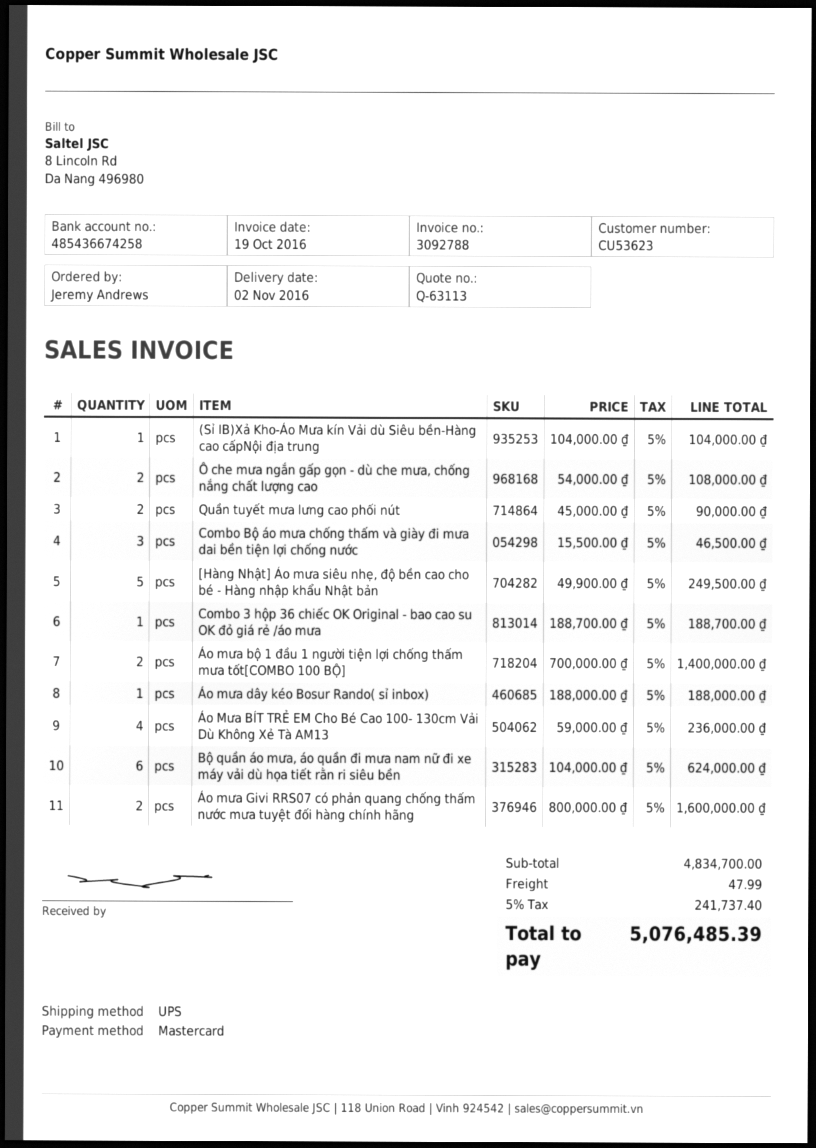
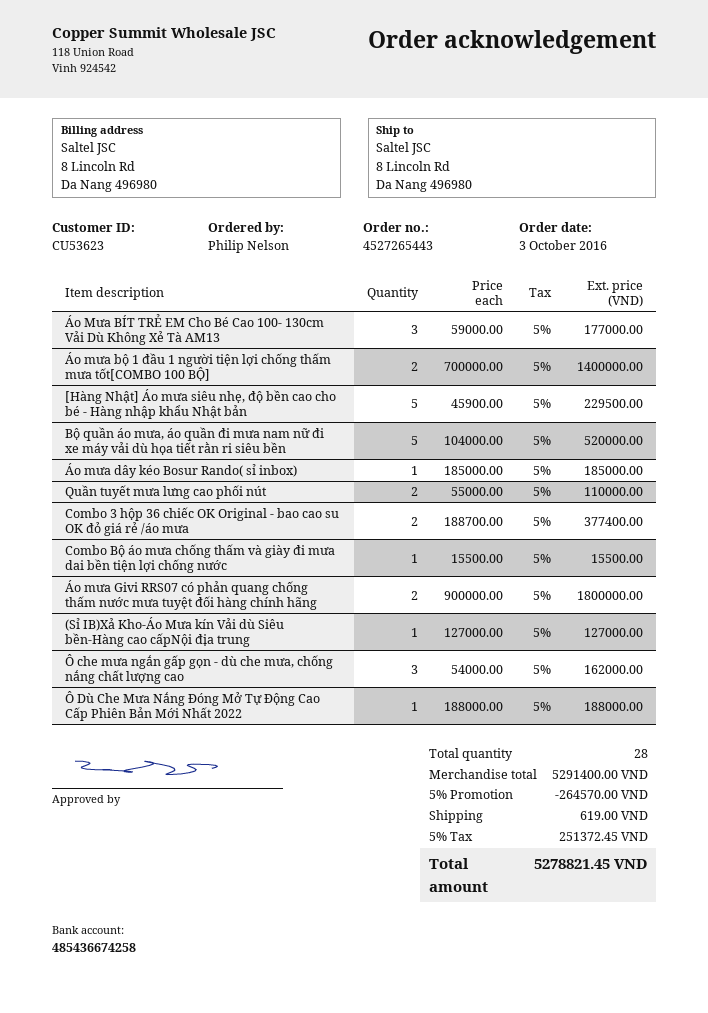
ordered by: Jeremy Andrews -> Philip Nelson
(Sỉ IB)Xả Kho-Áo Mưa kín Vải dù Siêu bền-Hàng cao cấpNội địa trung: 1 x 104000.00 = 104000.00 -> 1 x 127000.00 = 127000.00
Ô che mưa ngắn gấp gọn - dù che mưa, chống nắng chất lượng cao: 2 x 54000.00 = 108000.00 -> 3 x 54000.00 = 162000.00
Quần tuyết mưa lưng cao phối nút: 2 x 45000.00 = 90000.00 -> 2 x 55000.00 = 110000.00
Combo Bộ áo mưa chống thấm và giày đi mưa dai bền tiện lợi chống nước: 3 x 15500.00 = 46500.00 -> 1 x 15500.00 = 15500.00
[Hàng Nhật] Áo mưa siêu nhẹ, độ bền cao cho bé - Hàng nhập khẩu Nhật bản: 5 x 49900.00 = 249500.00 -> 5 x 45900.00 = 229500.00
Combo 3 hộp 36 chiếc OK Original - bao cao su OK đỏ giá rẻ /áo mưa: 1 x 188700.00 = 188700.00 -> 2 x 188700.00 = 377400.00
Áo mưa dây kéo Bosur Rando( sỉ inbox): 1 x 188000.00 = 188000.00 -> 1 x 185000.00 = 185000.00
Áo Mưa BÍT TRẺ EM Cho Bé Cao 100- 130cm Vải Dù Không Xẻ Tà AM13: 4 x 59000.00 = 236000.00 -> 3 x 59000.00 = 177000.00
Bộ quần áo mưa, áo quần đi mưa nam nữ đi xe máy vải dù họa tiết rằn ri siêu bền: 6 x 104000.00 = 624000.00 -> 5 x 104000.00 = 520000.00
Áo mưa Givi RRS07 có phản quang chống thấm nước mưa tuyệt đối hàng chính hãng: 2 x 800000.00 = 1600000.00 -> 2 x 900000.00 = 1800000.00
Ô Dù Che Mưa Nắng Đóng Mở Tự Động Cao Cấp Phiên Bản Mới Nhất 2022: none -> 1 x 188000.00 = 188000.00
subtotal: 4834700.00 -> 5291400.00
discount: none -> 5% = 264570.00
shipping: 47.99 -> 619.00
tax: 5% = 241737.40 -> 5% = 251372.45
total: 5076485.39 -> 5278821.45

